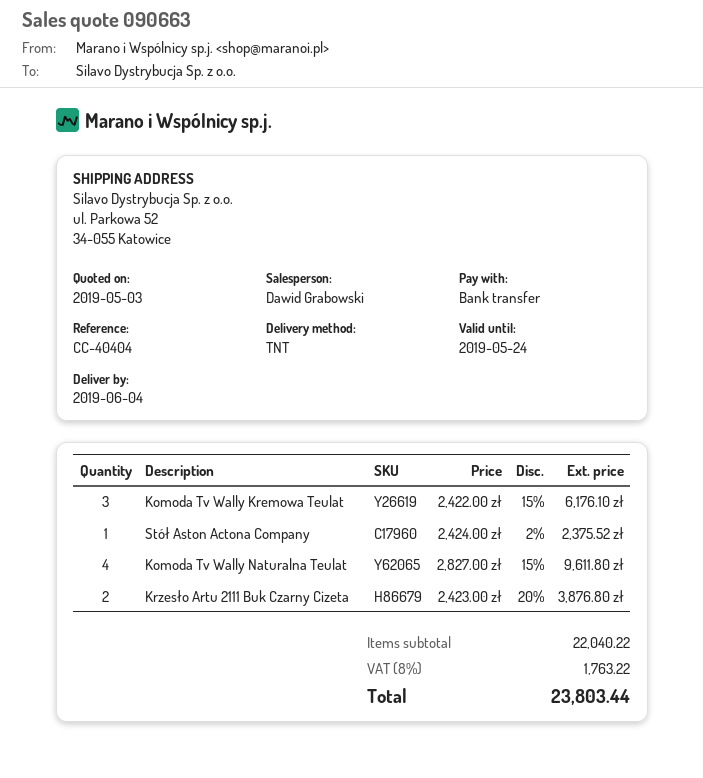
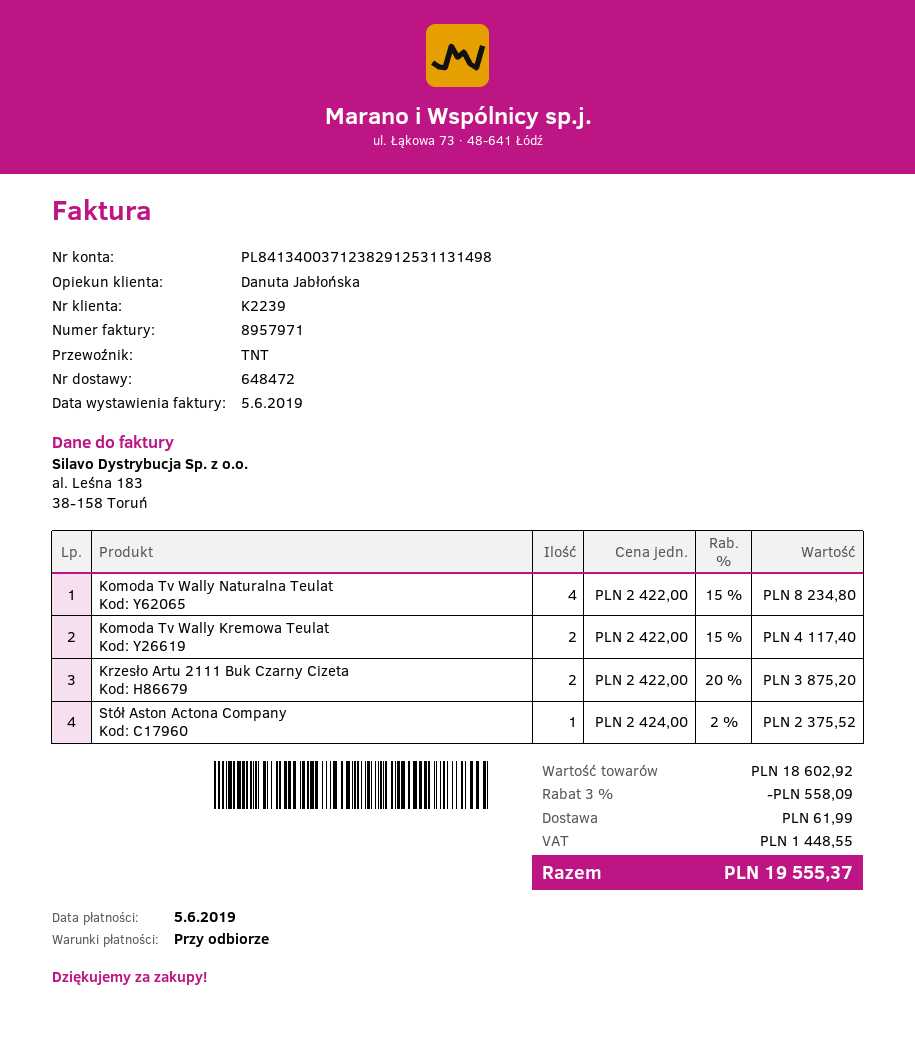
sales rep: Dawid Grabowski -> Danuta Jabłońska
Komoda Tv Wally Kremowa Teulat: 3 x 2422.00 - 15% = 6176.10 -> 2 x 2422.00 - 15% = 4117.40
Komoda Tv Wally Naturalna Teulat: 4 x 2827.00 - 15% = 9611.80 -> 4 x 2422.00 - 15% = 8234.80
Krzesło Artu 2111 Buk Czarny Cizeta: 2 x 2423.00 - 20% = 3876.80 -> 2 x 2422.00 - 20% = 3875.20
subtotal: 22040.22 -> 18602.92
discount: none -> 3% = 558.09
shipping: none -> 61.99
tax: 1763.22 -> 1448.55
total: 23803.44 -> 19555.37

